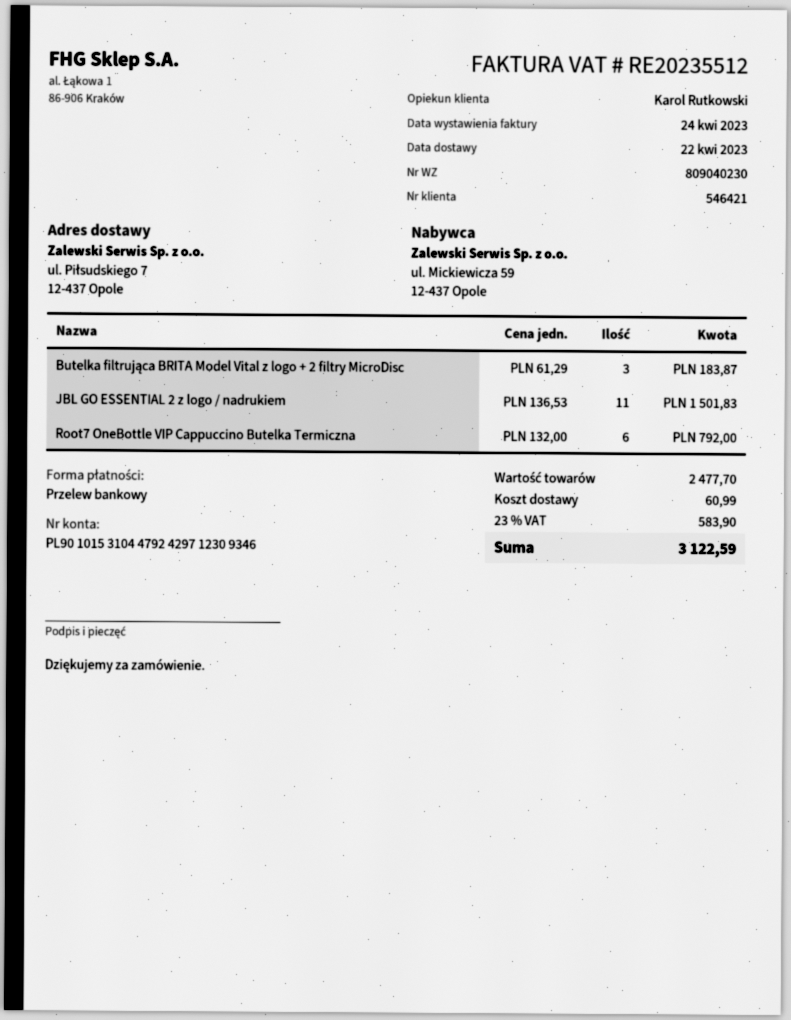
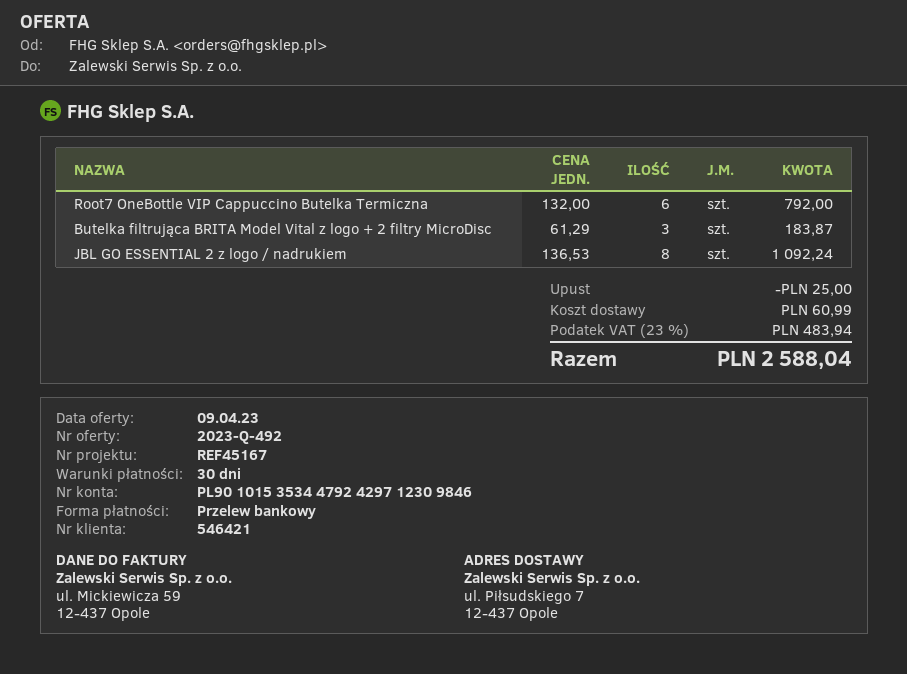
bank account: PL90101531044792429712309346 -> PL90101535344792429712309846
JBL GO ESSENTIAL 2 z logo / nadrukiem: 11 x 136.53 = 1501.83 -> 8 x 136.53 = 1092.24
discount: none -> 25.00
tax: 23% = 583.90 -> 23% = 483.94
total: 3122.59 -> 2588.04

